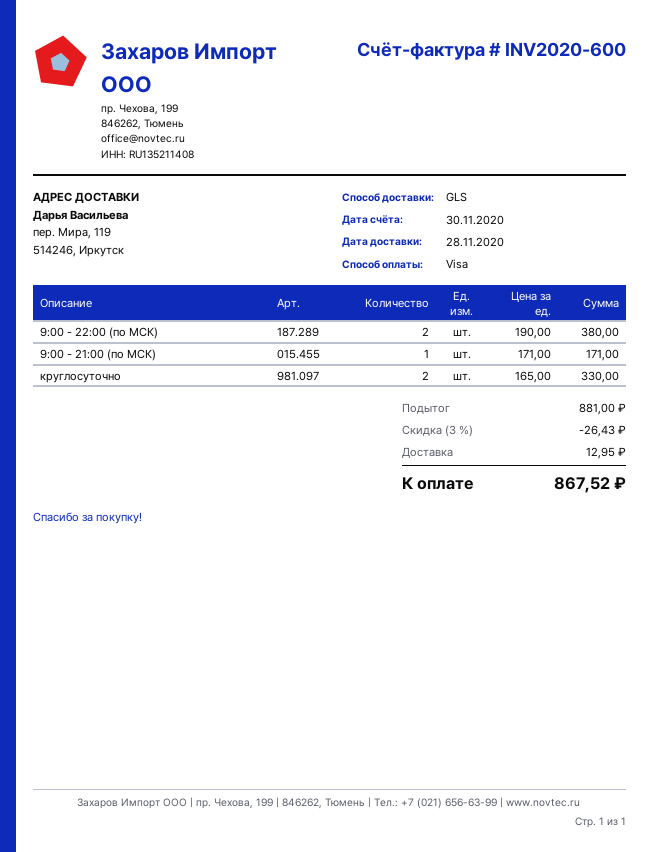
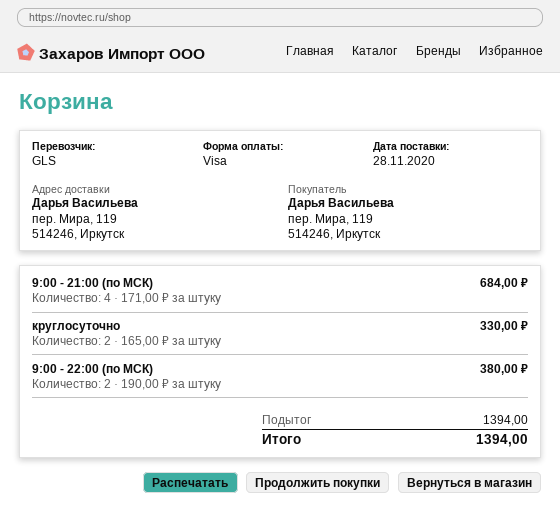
9:00 - 21:00 (по МСК): 1 x 171.00 = 171.00 -> 4 x 171.00 = 684.00
subtotal: 881.00 -> 1394.00
discount: 3% = 26.43 -> none
shipping: 12.95 -> none
total: 867.52 -> 1394.00

